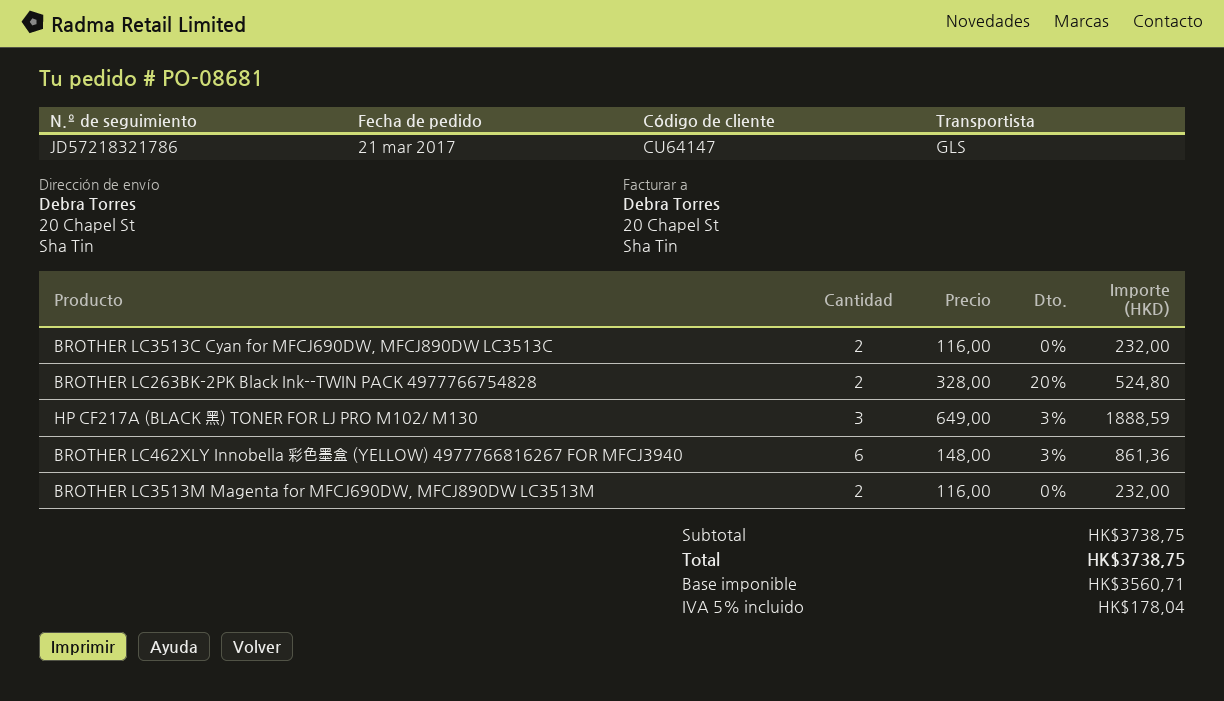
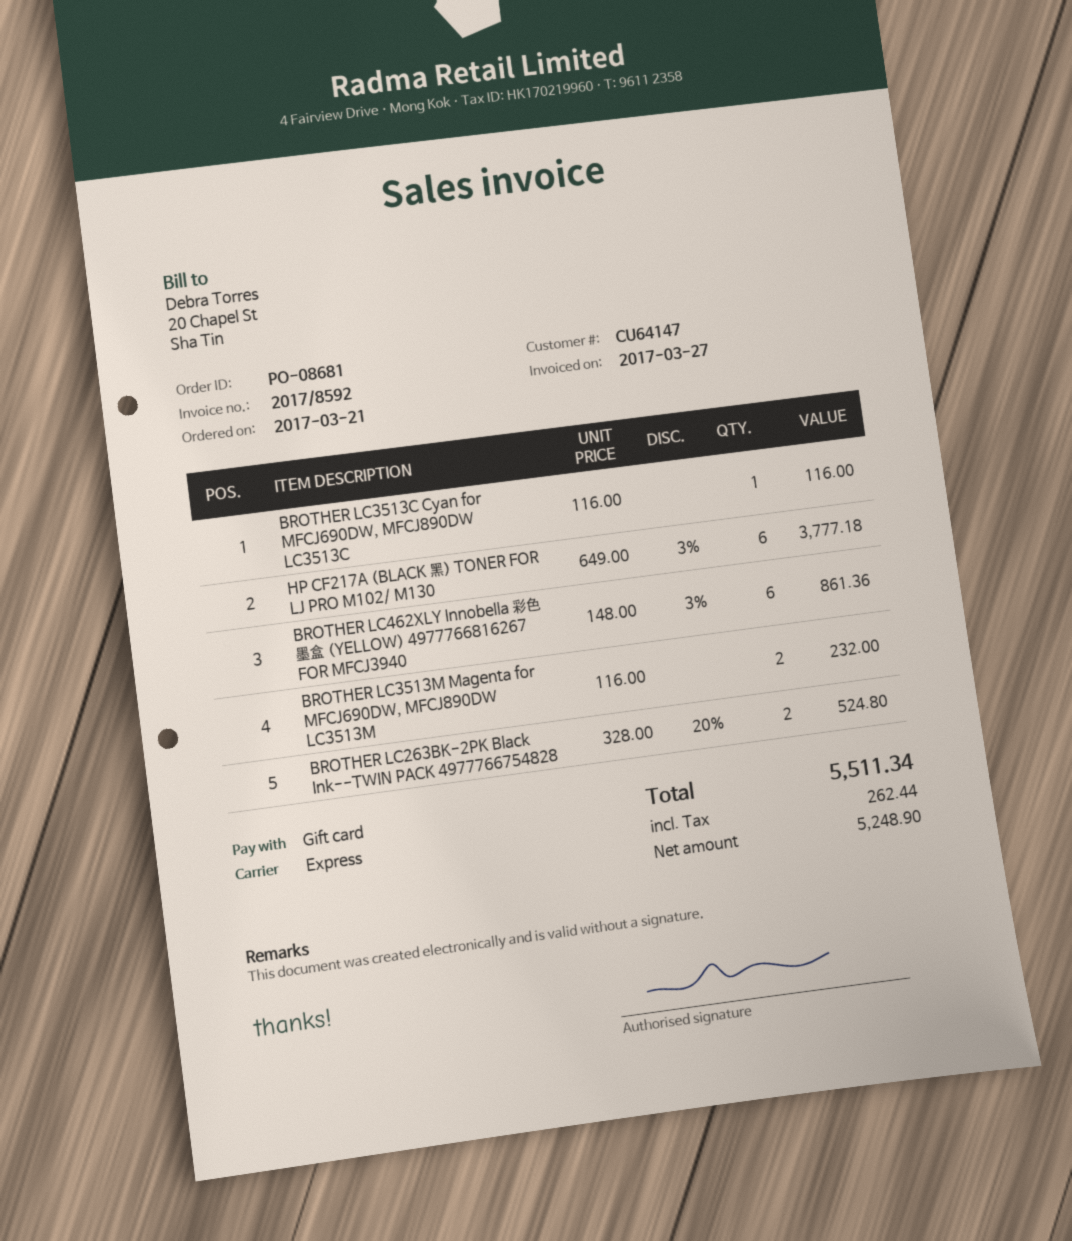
shipping method: GLS -> express
BROTHER LC3513C Cyan for MFCJ690DW, MFCJ890DW LC3513C: 2 x 116.00 = 232.00 -> 1 x 116.00 = 116.00
HP CF217A (BLACK 黑) TONER FOR LJ PRO M102/ M130: 3 x 649.00 - 3% = 1888.59 -> 6 x 649.00 - 3% = 3777.18
net: 3560.71 -> 5248.90
tax: 178.04 -> 262.44
total: 3738.75 -> 5511.34

